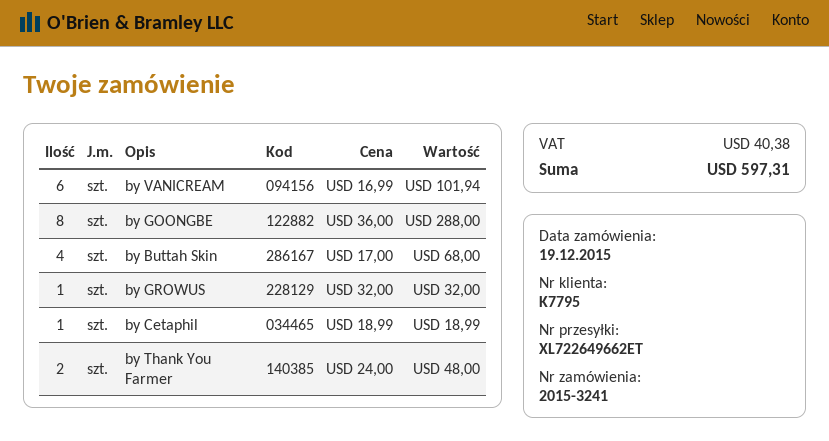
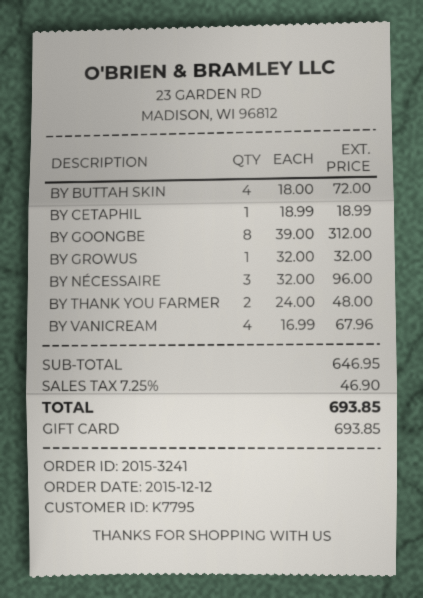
order date: 2015-12-19 -> 2015-12-12
by VANICREAM: 6 x 16.99 = 101.94 -> 4 x 16.99 = 67.96
by GOONGBE: 8 x 36.00 = 288.00 -> 8 x 39.00 = 312.00
by Buttah Skin: 4 x 17.00 = 68.00 -> 4 x 18.00 = 72.00
BY NÉCESSAIRE: none -> 3 x 32.00 = 96.00
tax: 40.38 -> 46.90
total: 597.31 -> 693.85

